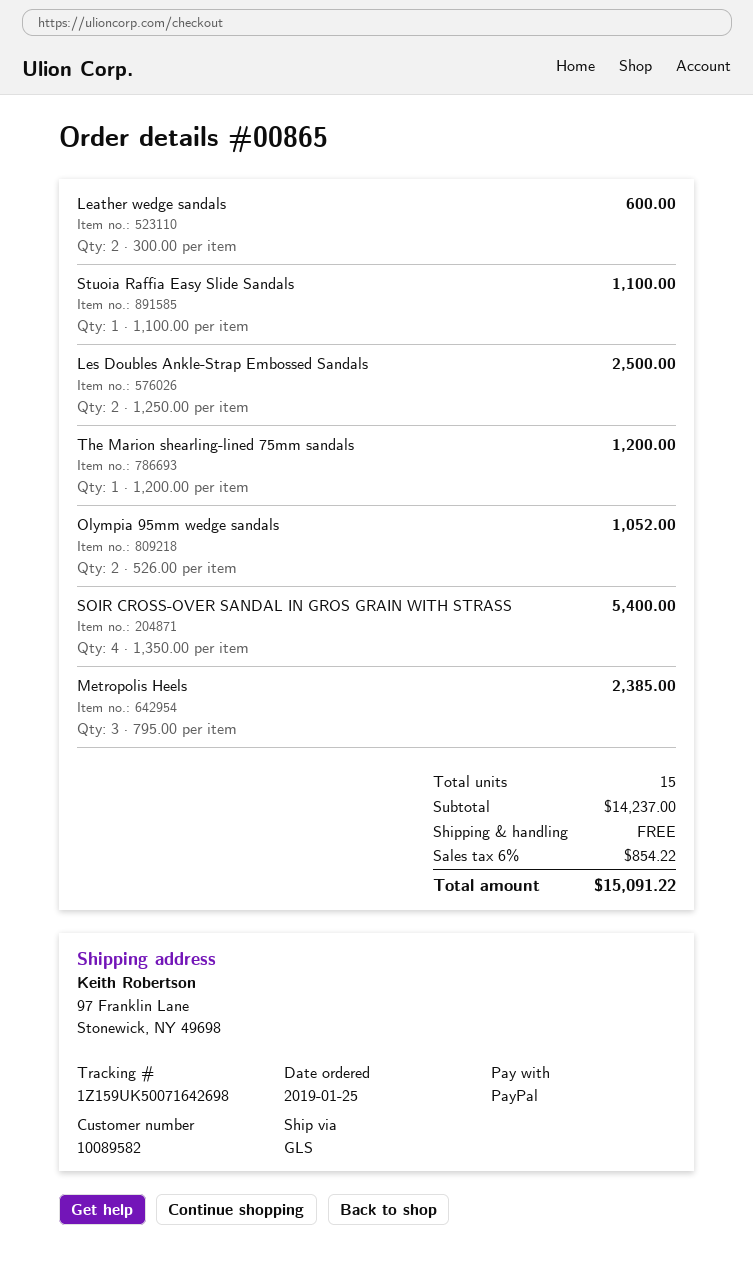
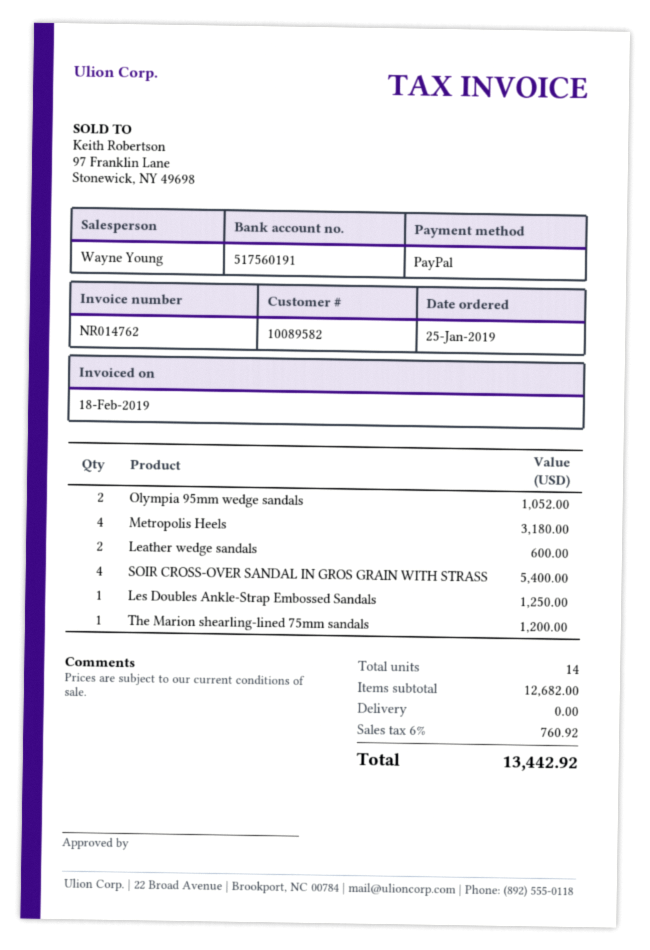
Stuoia Raffia Easy Slide Sandals: 1 for 1100.00 -> none
Les Doubles Ankle-Strap Embossed Sandals: 2 for 2500.00 -> 1 for 1250.00
Metropolis Heels: 3 for 2385.00 -> 4 for 3180.00
total quantity: 15 -> 14
subtotal: 14237.00 -> 12682.00
tax: 6% = 854.22 -> 6% = 760.92
total: 15091.22 -> 13442.92

